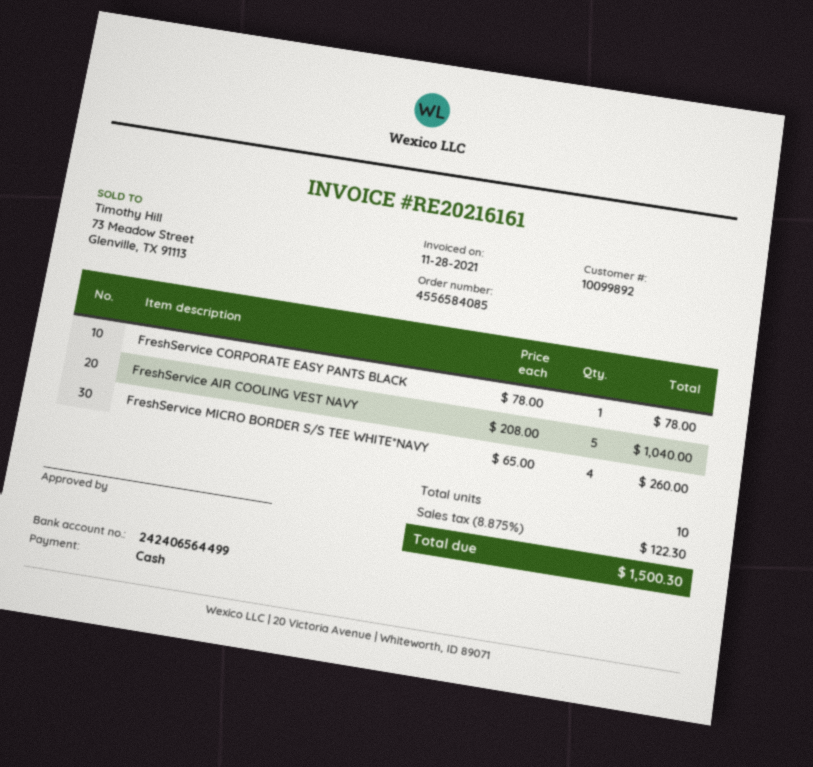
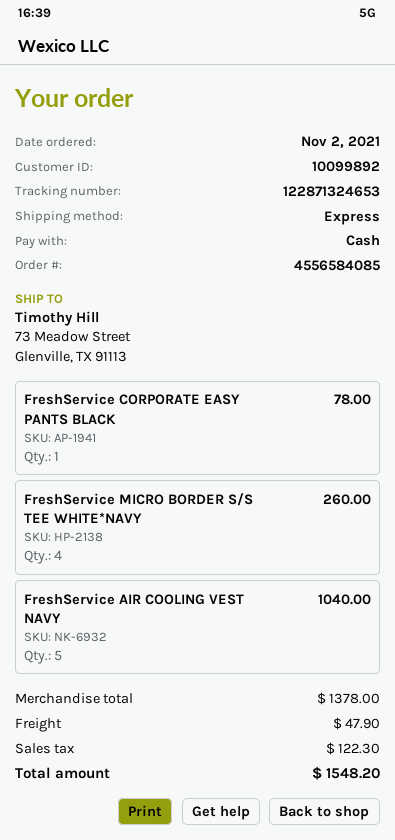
shipping: none -> 47.90
total: 1500.30 -> 1548.20

